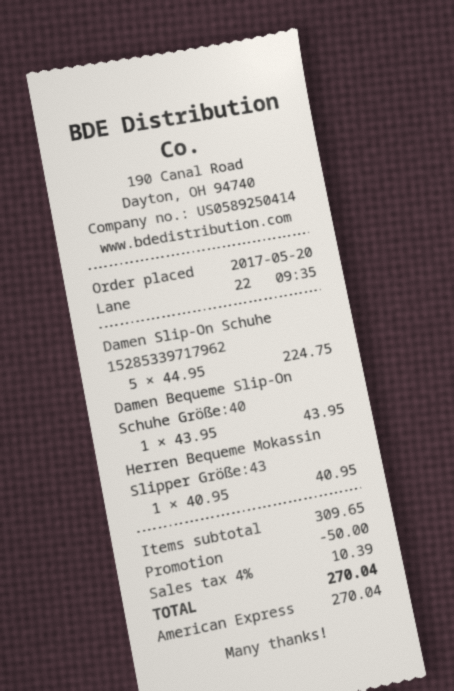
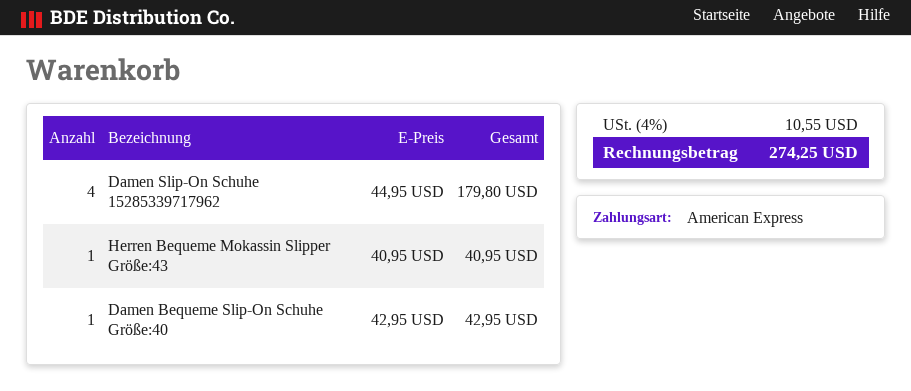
Damen Slip-On Schuhe 15285339717962: 5 x 44.95 = 224.75 -> 4 x 44.95 = 179.80
Damen Bequeme Slip-On Schuhe Größe:40: 1 x 43.95 = 43.95 -> 1 x 42.95 = 42.95
discount: 50.00 -> none
tax: 4% = 10.39 -> 4% = 10.55
total: 270.04 -> 274.25

